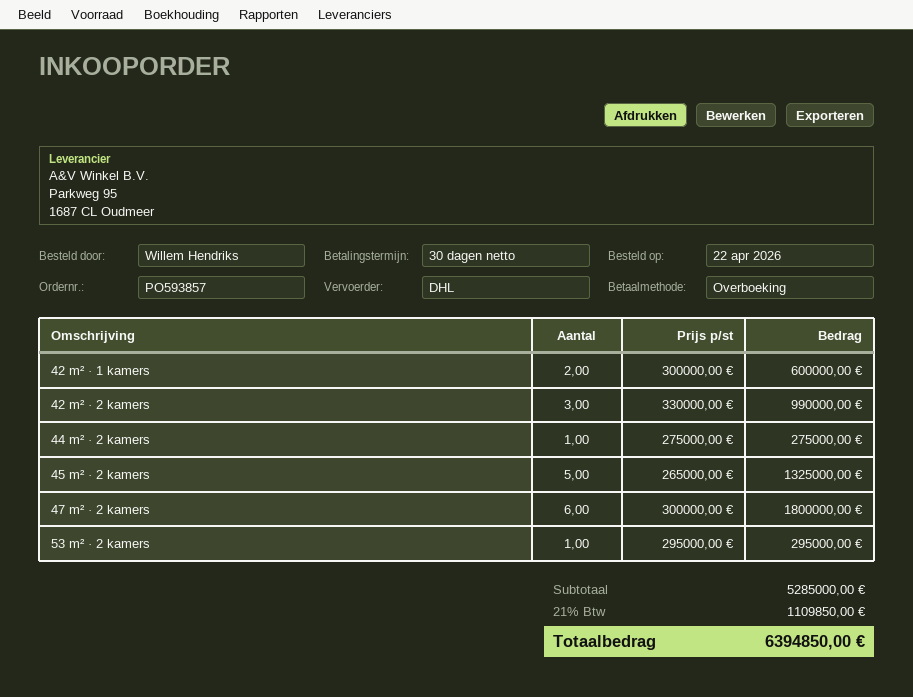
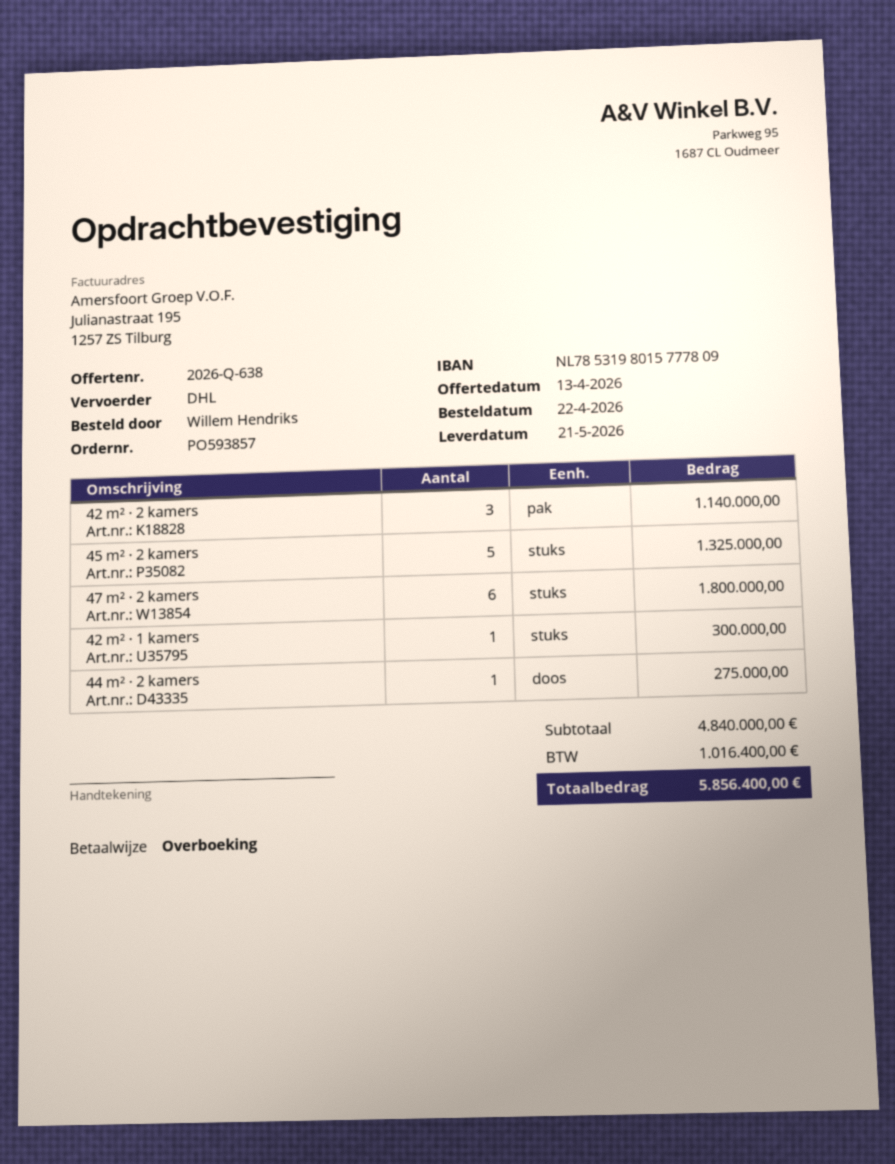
42 m² · 1 kamers: 2 for 600000.00 -> 1 for 300000.00
42 m² · 2 kamers: 3 for 990000.00 -> 3 for 1140000.00
53 m² · 2 kamers: 1 for 295000.00 -> none
subtotal: 5285000.00 -> 4840000.00
tax: 1109850.00 -> 1016400.00
total: 6394850.00 -> 5856400.00

